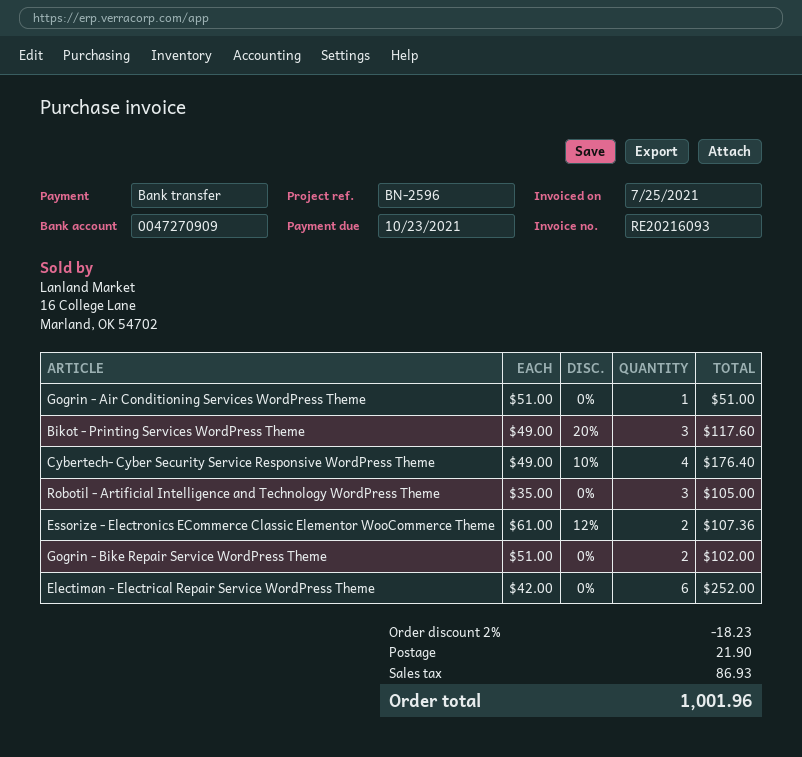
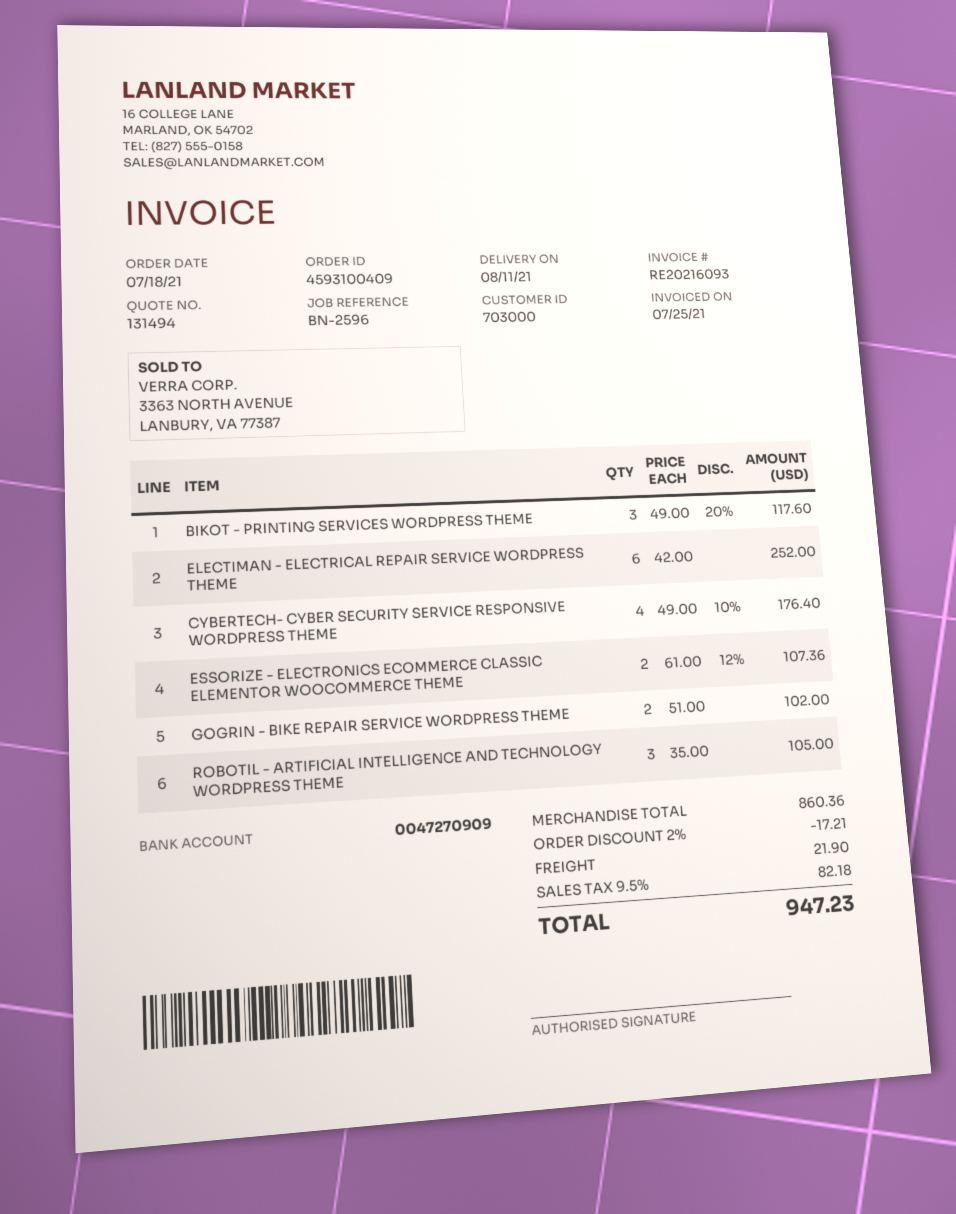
Gogrin - Air Conditioning Services WordPress Theme: 1 x 51.00 = 51.00 -> none
discount: 2% = 18.23 -> 2% = 17.21
tax: 86.93 -> 82.18
total: 1001.96 -> 947.23

